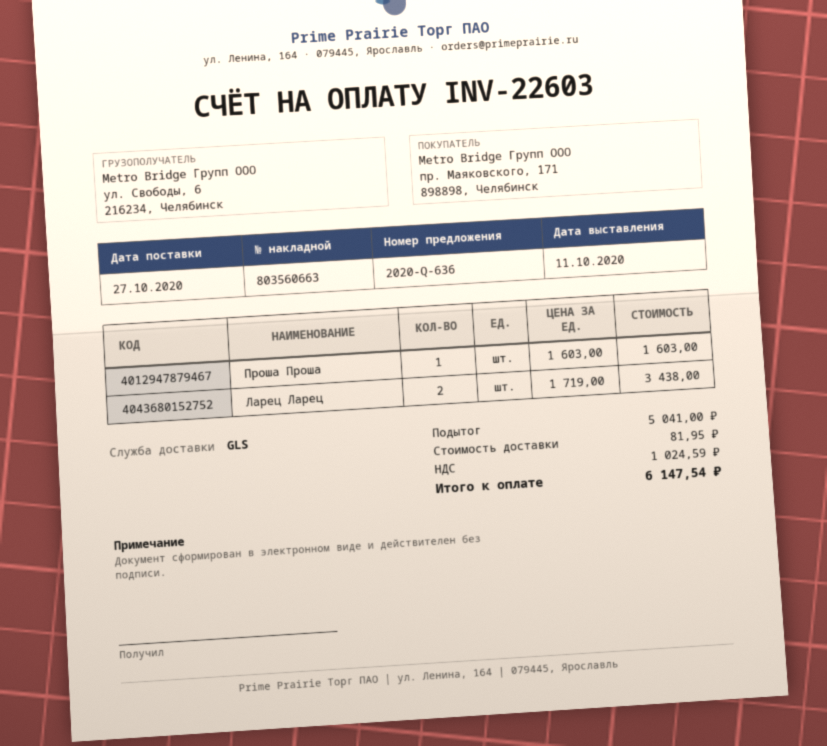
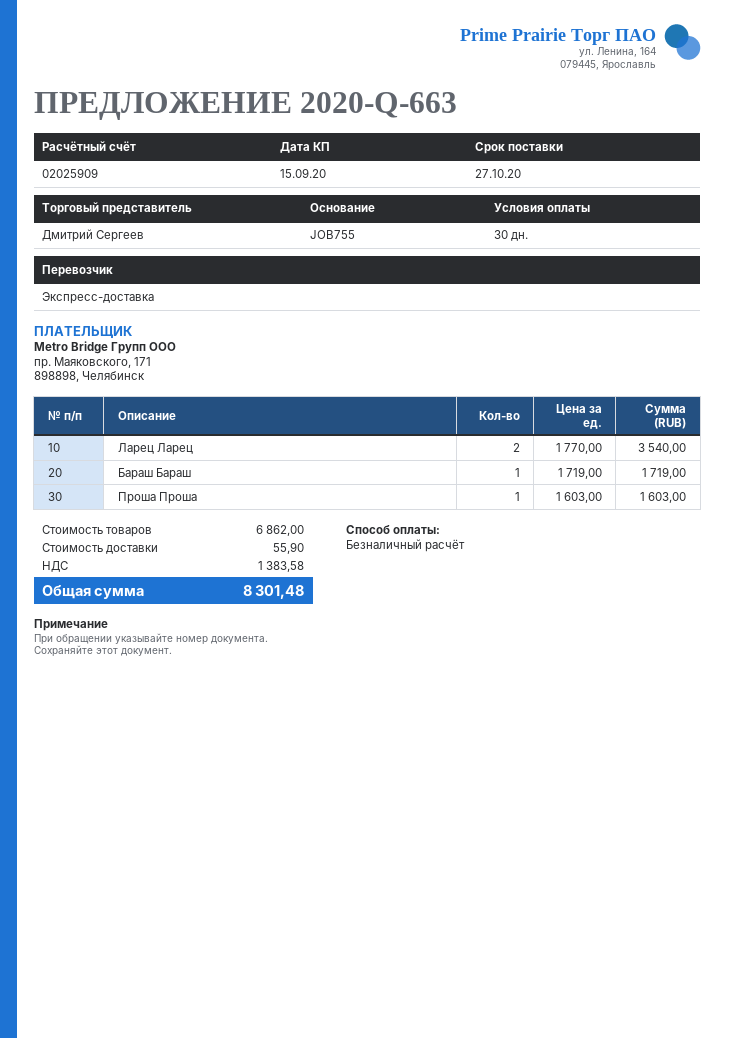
quote number: 2020-Q-636 -> 2020-Q-663
shipping method: GLS -> express
Ларец Ларец: 2 x 1719.00 = 3438.00 -> 2 x 1770.00 = 3540.00
Бараш Бараш: none -> 1 x 1719.00 = 1719.00
subtotal: 5041.00 -> 6862.00
shipping: 81.95 -> 55.90
tax: 1024.59 -> 1383.58
total: 6147.54 -> 8301.48

